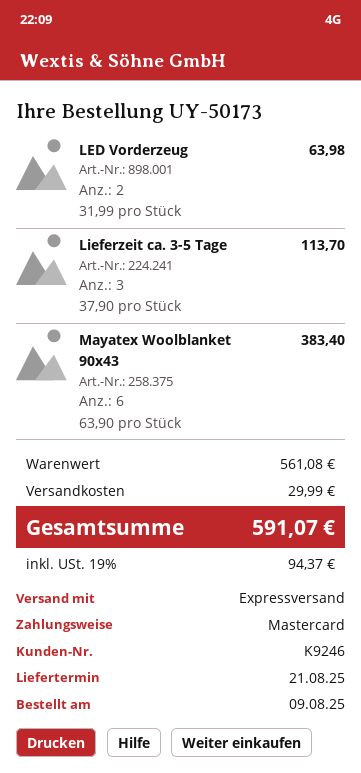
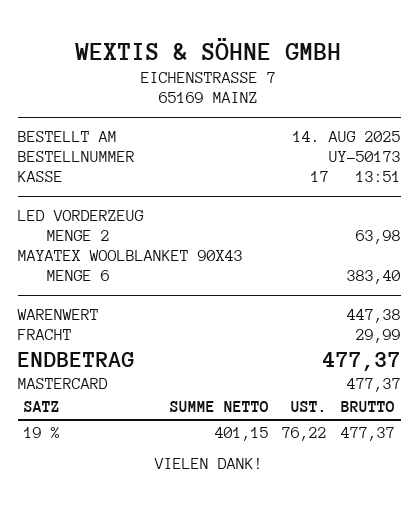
order date: 2025-08-09 -> 2025-08-14
Lieferzeit ca. 3-5 Tage: 3 for 113.70 -> none
subtotal: 561.08 -> 447.38
tax: 19% = 94.37 -> 19% = 76.22
total: 591.07 -> 477.37

